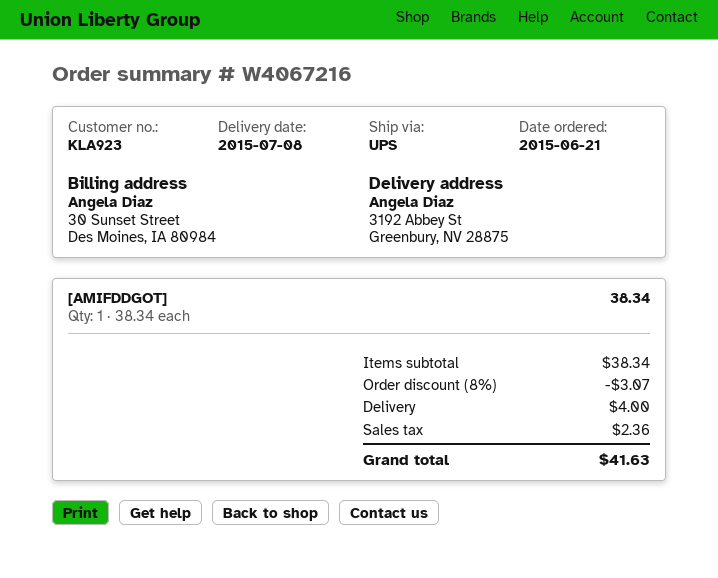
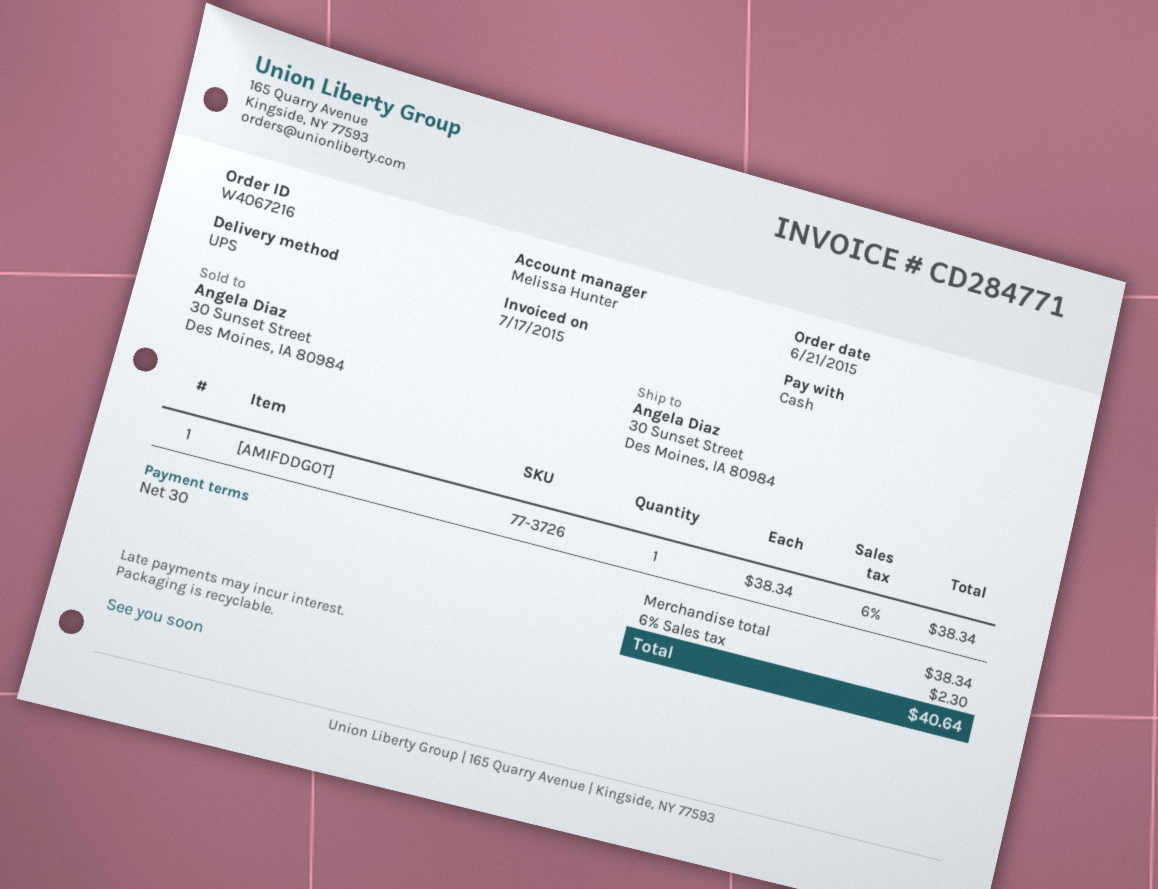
ship to: 3192 Abbey St, Greenbury, NV 28875 -> 30 Sunset Street, Des Moines, IA 80984
discount: 8% = 3.07 -> none
shipping: 4.00 -> none
tax: 2.36 -> 2.30
total: 41.63 -> 40.64

